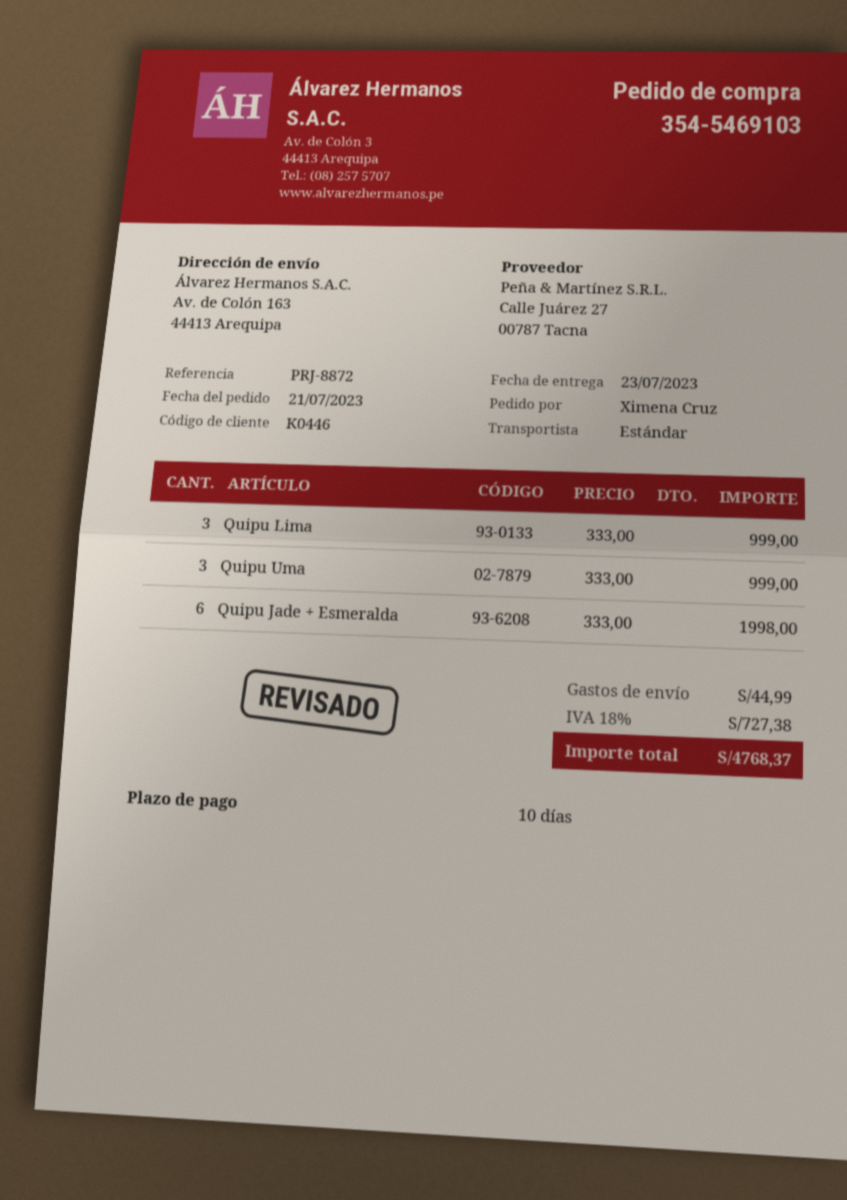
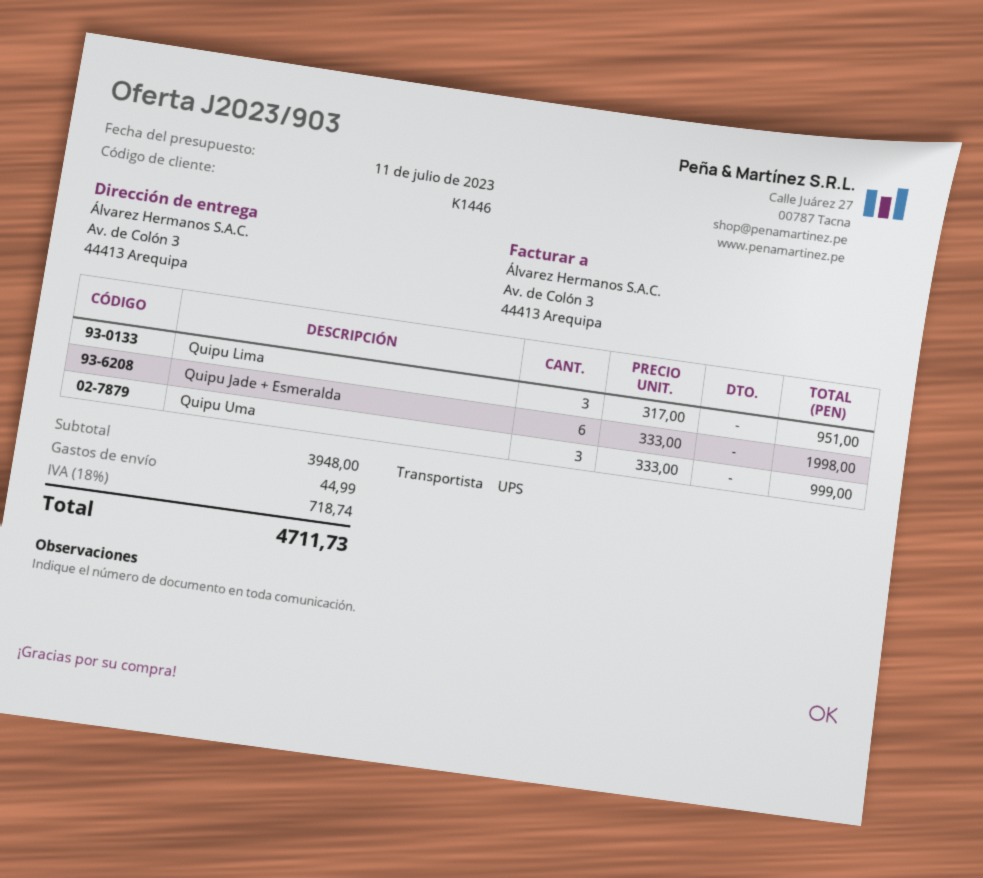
customer number: K0446 -> K1446
shipping method: standard -> UPS
ship to: Av. de Colón 163, 44413 Arequipa -> Av. de Colón 3, 44413 Arequipa
Quipu Lima: 3 x 333.00 = 999.00 -> 3 x 317.00 = 951.00
tax: 18% = 727.38 -> 18% = 718.74
total: 4768.37 -> 4711.73

